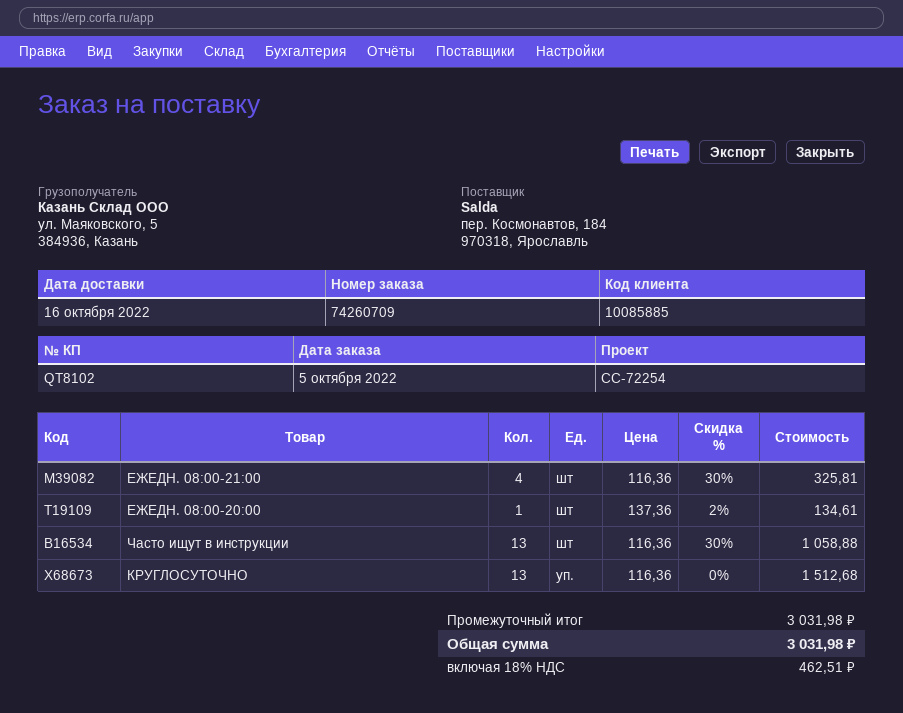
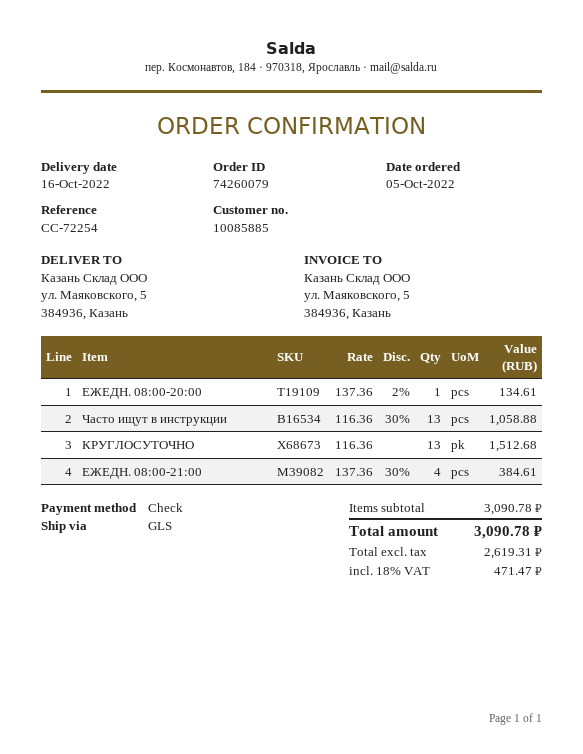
order number: 74260709 -> 74260079
ЕЖЕДН. 08:00-21:00: 4 x 116.36 - 30% = 325.81 -> 4 x 137.36 - 30% = 384.61
subtotal: 3031.98 -> 3090.78
tax: 18% = 462.51 -> 18% = 471.47
total: 3031.98 -> 3090.78

